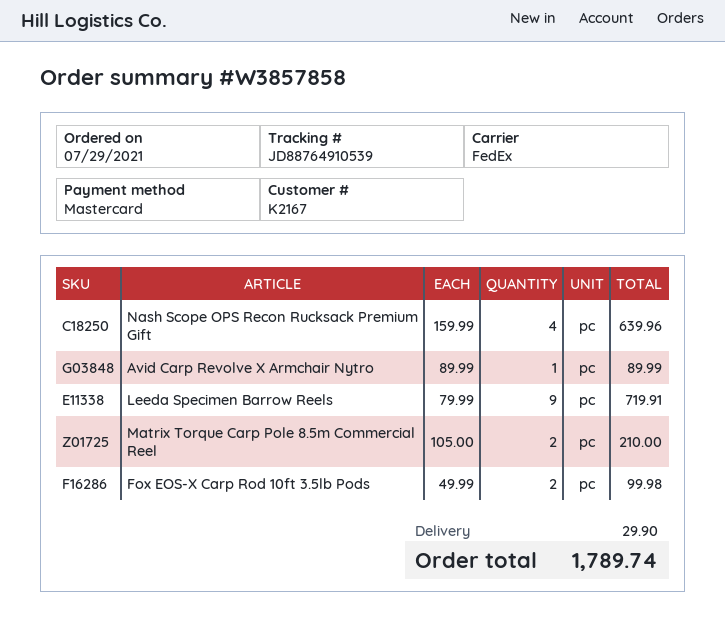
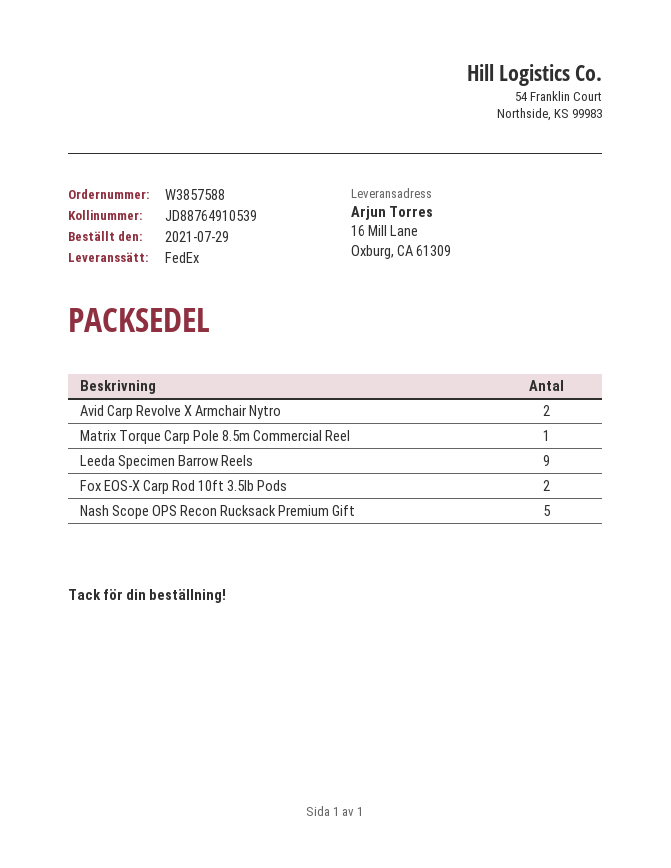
order number: W3857858 -> W3857588
Nash Scope OPS Recon Rucksack Premium Gift: 4 -> 5
Avid Carp Revolve X Armchair Nytro: 1 -> 2
Matrix Torque Carp Pole 8.5m Commercial Reel: 2 -> 1

